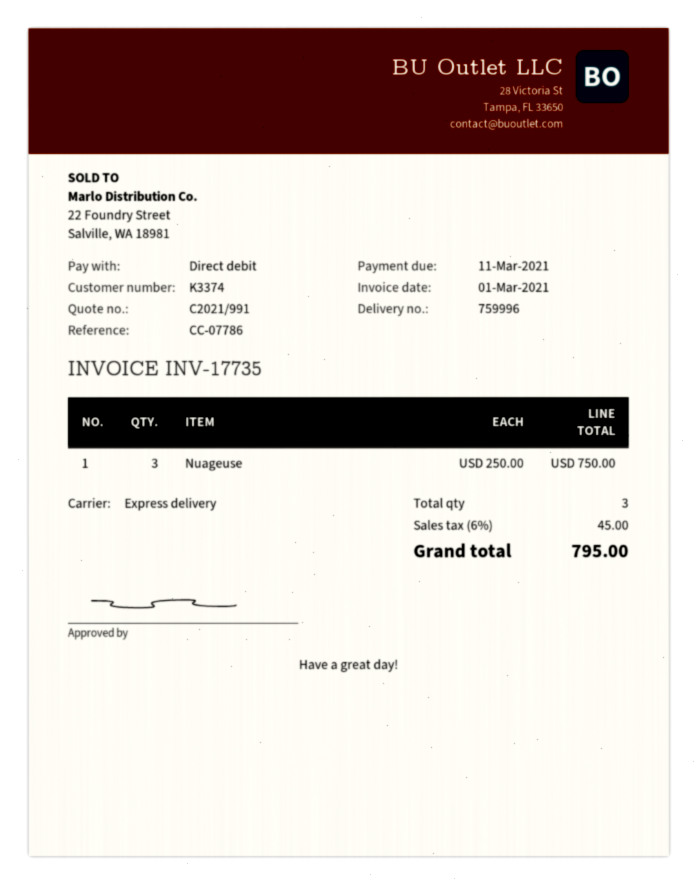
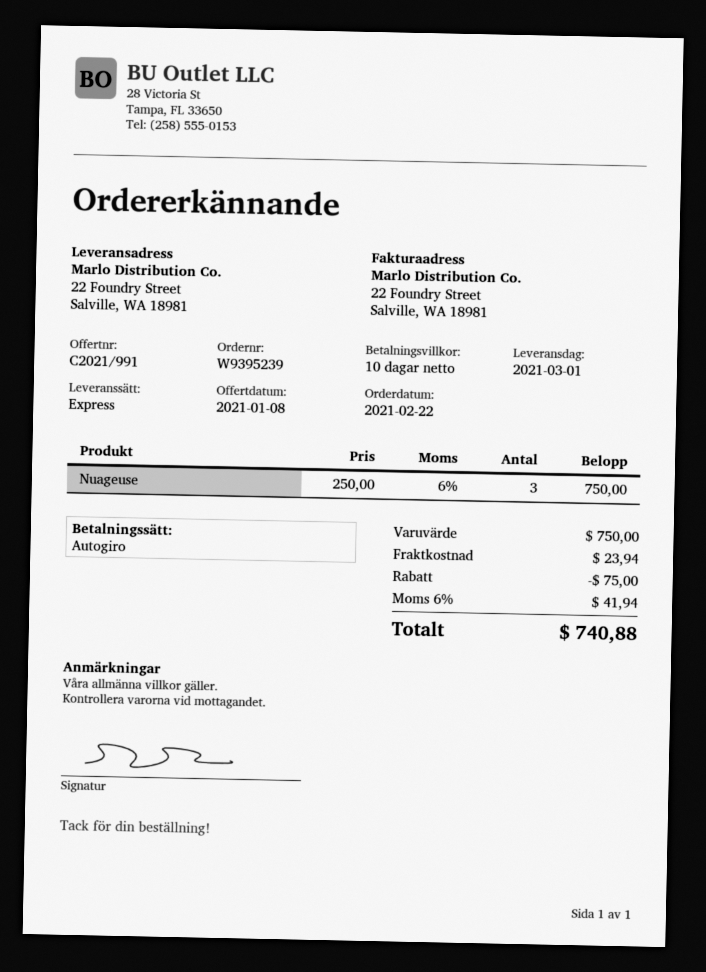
discount: none -> 75.00
shipping: none -> 23.94
tax: 6% = 45.00 -> 6% = 41.94
total: 795.00 -> 740.88

